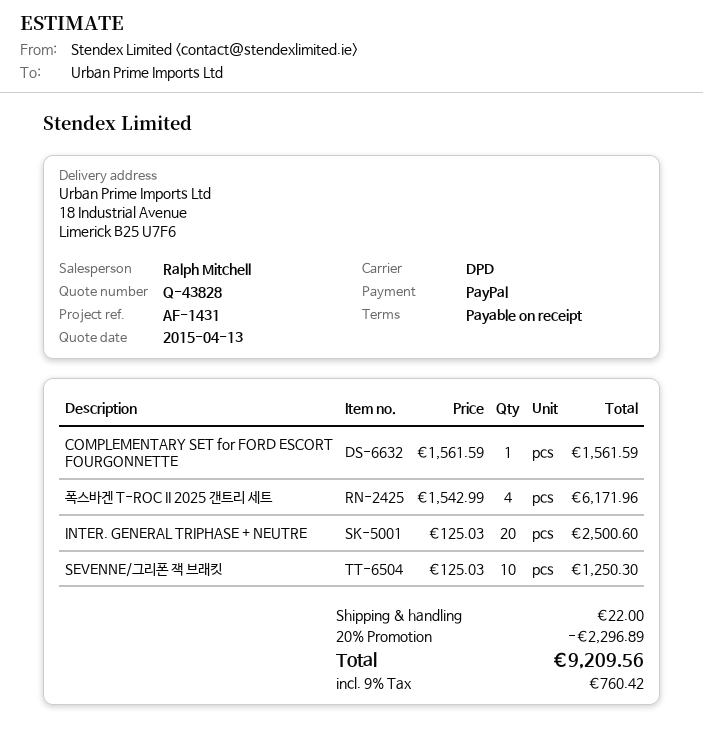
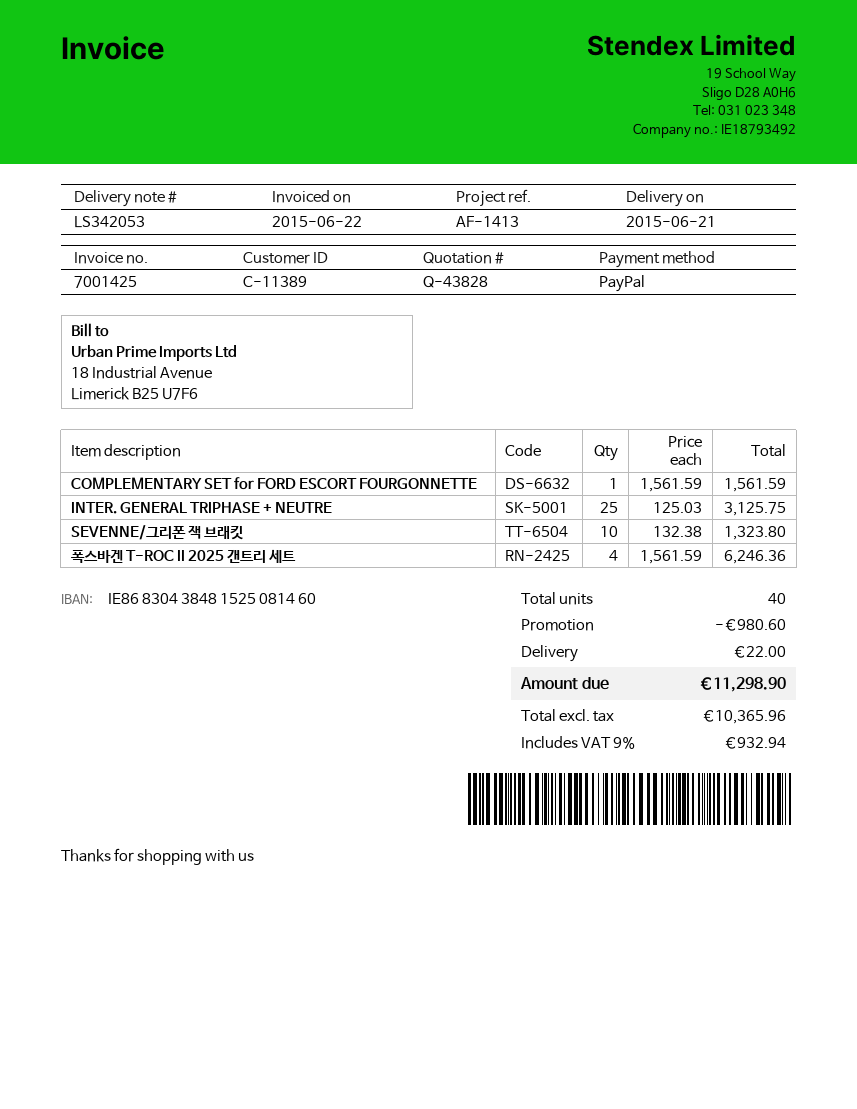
reference: AF-1431 -> AF-1413
폭스바겐 T-ROC II 2025 갠트리 세트: 4 x 1542.99 = 6171.96 -> 4 x 1561.59 = 6246.36
INTER. GENERAL TRIPHASE + NEUTRE: 20 x 125.03 = 2500.60 -> 25 x 125.03 = 3125.75
SEVENNE/그리폰 잭 브래킷: 10 x 125.03 = 1250.30 -> 10 x 132.38 = 1323.80
discount: 2296.89 -> 980.60
tax: 9% = 760.42 -> 9% = 932.94
total: 9209.56 -> 11298.90

